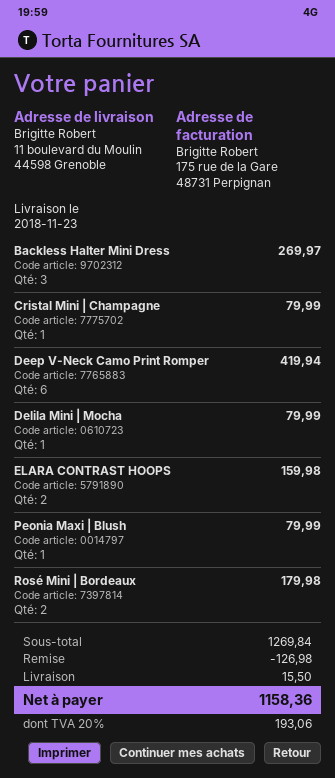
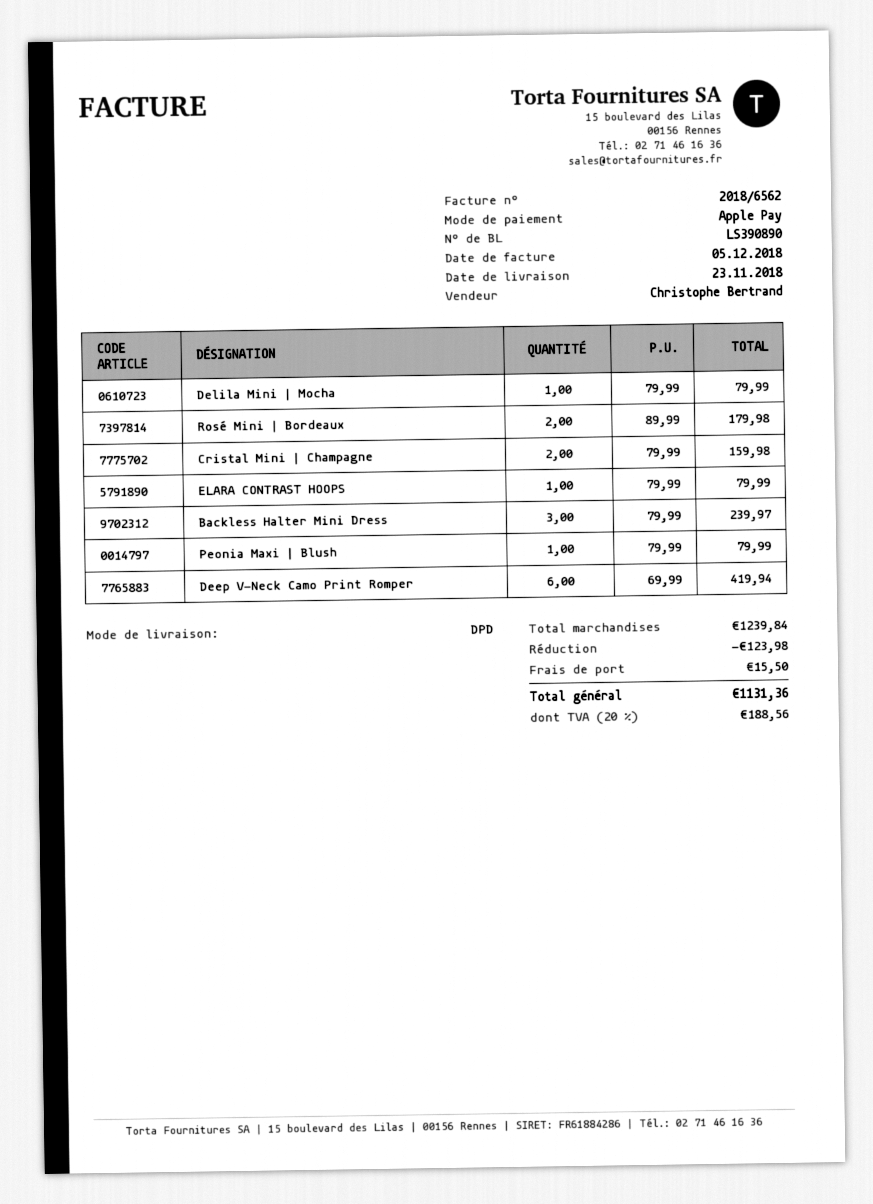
Backless Halter Mini Dress: 3 for 269.97 -> 3 for 239.97
Cristal Mini | Champagne: 1 for 79.99 -> 2 for 159.98
ELARA CONTRAST HOOPS: 2 for 159.98 -> 1 for 79.99
subtotal: 1269.84 -> 1239.84
discount: 126.98 -> 123.98
tax: 20% = 193.06 -> 20% = 188.56
total: 1158.36 -> 1131.36

